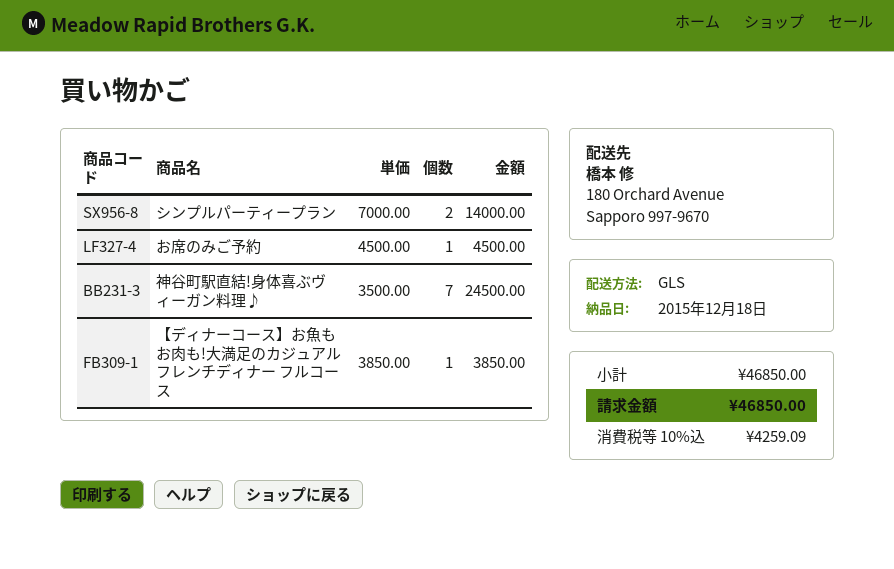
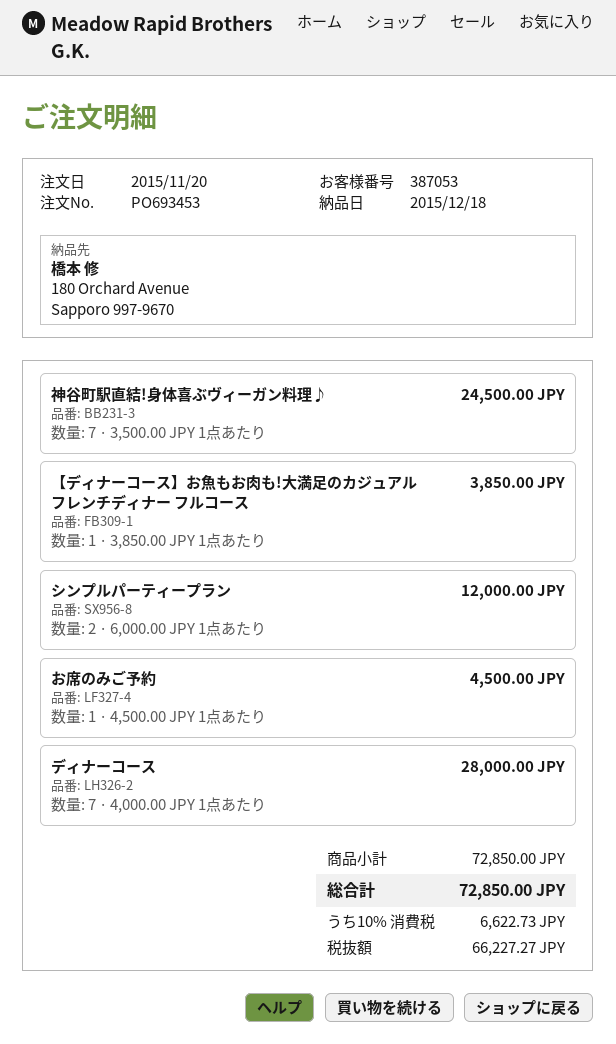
シンプルパーティープラン: 2 x 7000.00 = 14000.00 -> 2 x 6000.00 = 12000.00
ディナーコース: none -> 7 x 4000.00 = 28000.00
subtotal: 46850.00 -> 72850.00
tax: 10% = 4259.09 -> 10% = 6622.73
total: 46850.00 -> 72850.00

